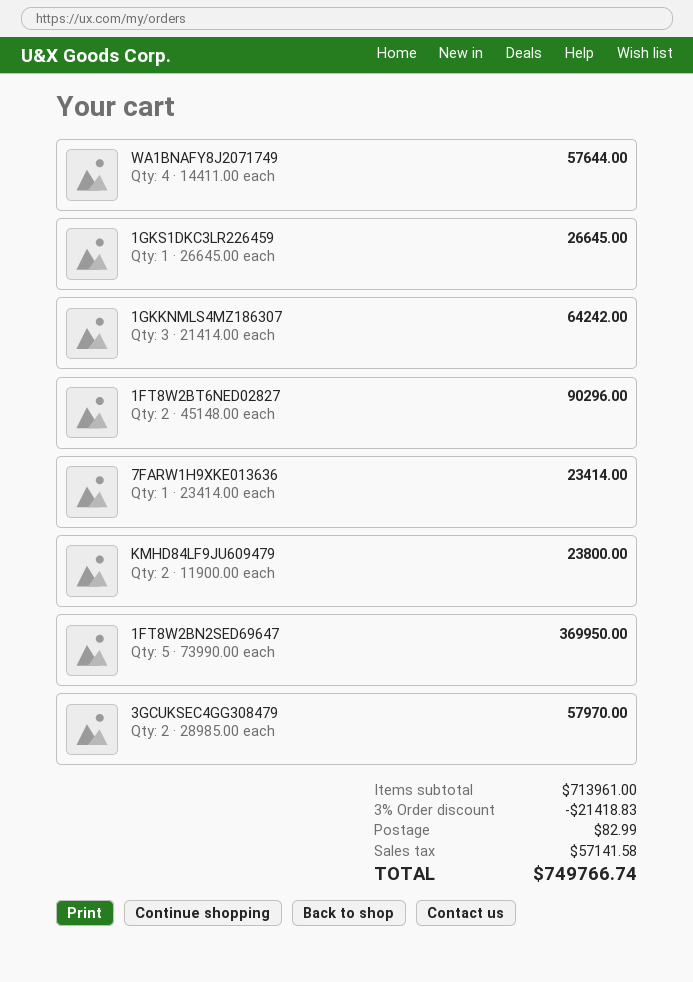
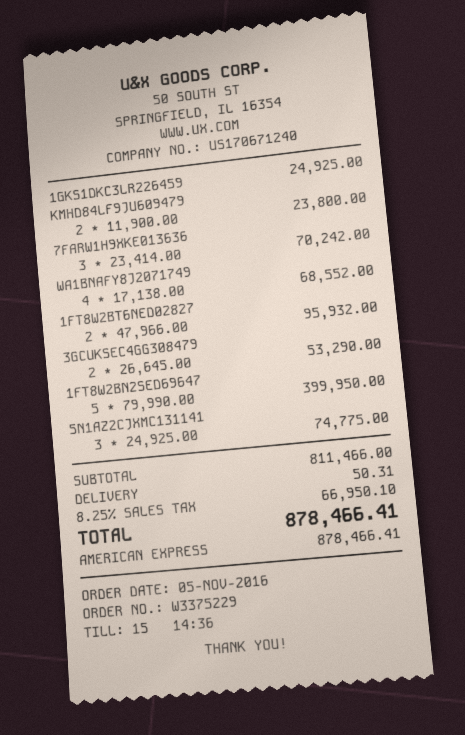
WA1BNAFY8J2071749: 4 x 14411.00 = 57644.00 -> 4 x 17138.00 = 68552.00
1GKS1DKC3LR226459: 1 x 26645.00 = 26645.00 -> 1 x 24925.00 = 24925.00
1GKKNMLS4MZ186307: 3 x 21414.00 = 64242.00 -> none
1FT8W2BT6NED02827: 2 x 45148.00 = 90296.00 -> 2 x 47966.00 = 95932.00
7FARW1H9XKE013636: 1 x 23414.00 = 23414.00 -> 3 x 23414.00 = 70242.00
1FT8W2BN2SED69647: 5 x 73990.00 = 369950.00 -> 5 x 79990.00 = 399950.00
3GCUKSEC4GG308479: 2 x 28985.00 = 57970.00 -> 2 x 26645.00 = 53290.00
5N1AZ2CJXMC131141: none -> 3 x 24925.00 = 74775.00
subtotal: 713961.00 -> 811466.00
discount: 3% = 21418.83 -> none
shipping: 82.99 -> 50.31
tax: 57141.58 -> 66950.10
total: 749766.74 -> 878466.41

